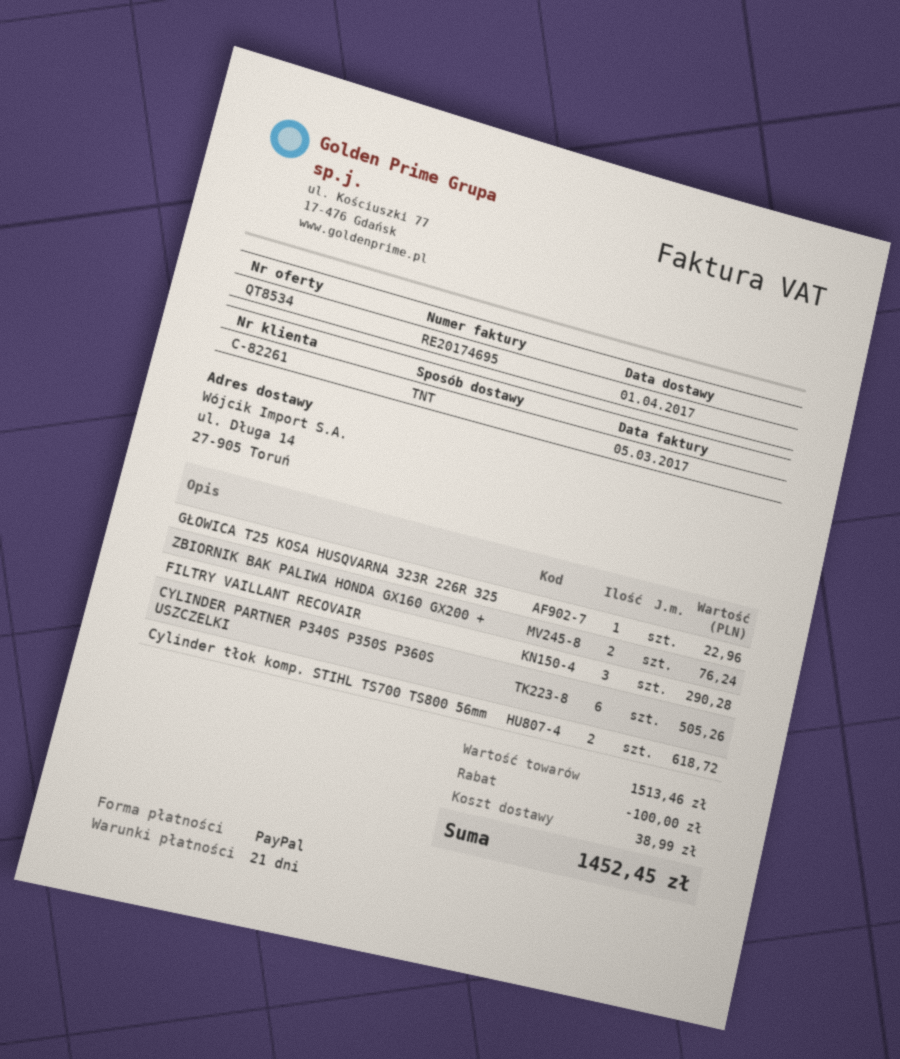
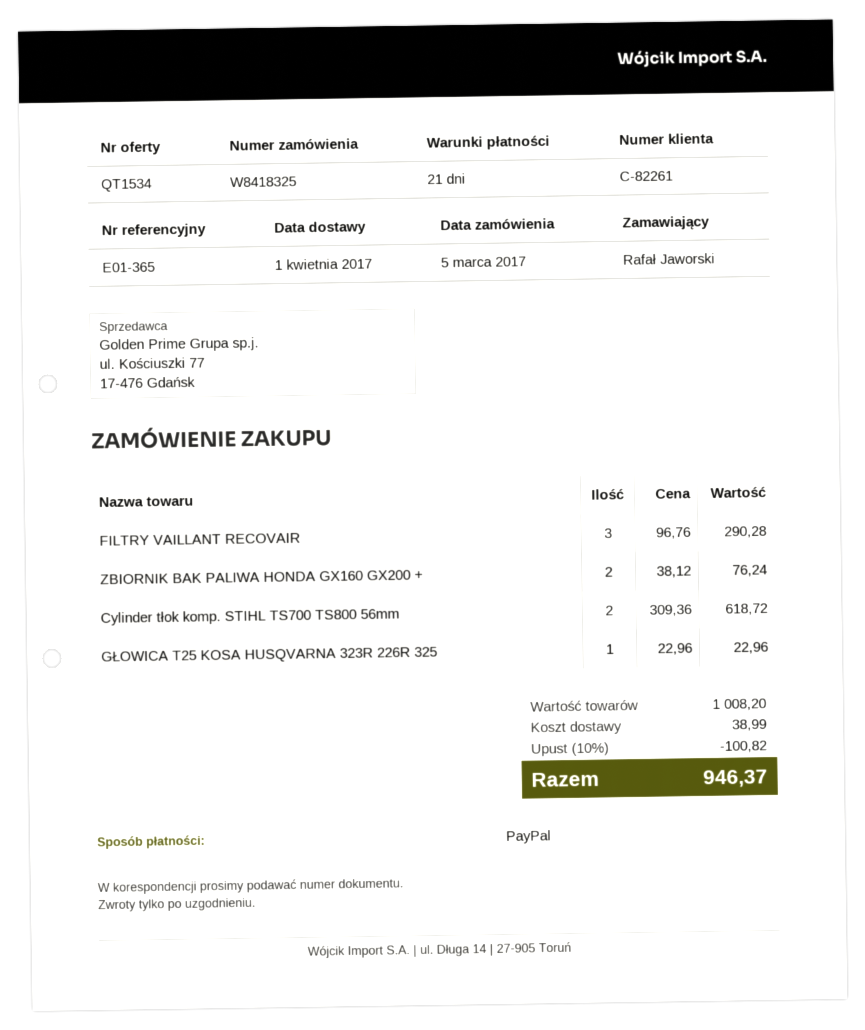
quote number: QT8534 -> QT1534
CYLINDER PARTNER P340S P350S P360S USZCZELKI: 6 for 505.26 -> none
subtotal: 1513.46 -> 1008.20
discount: 100.00 -> 100.82
total: 1452.45 -> 946.37

